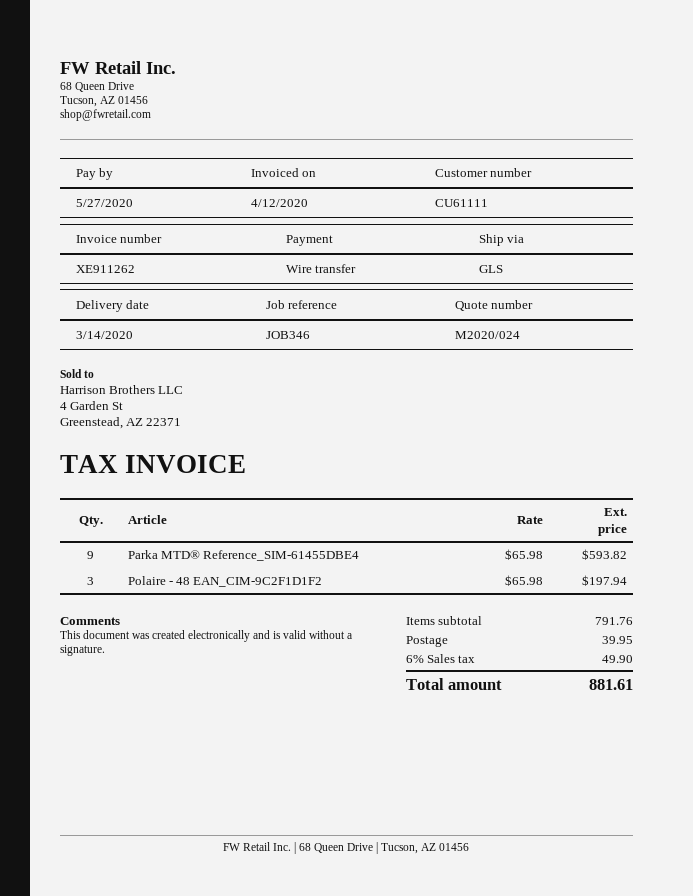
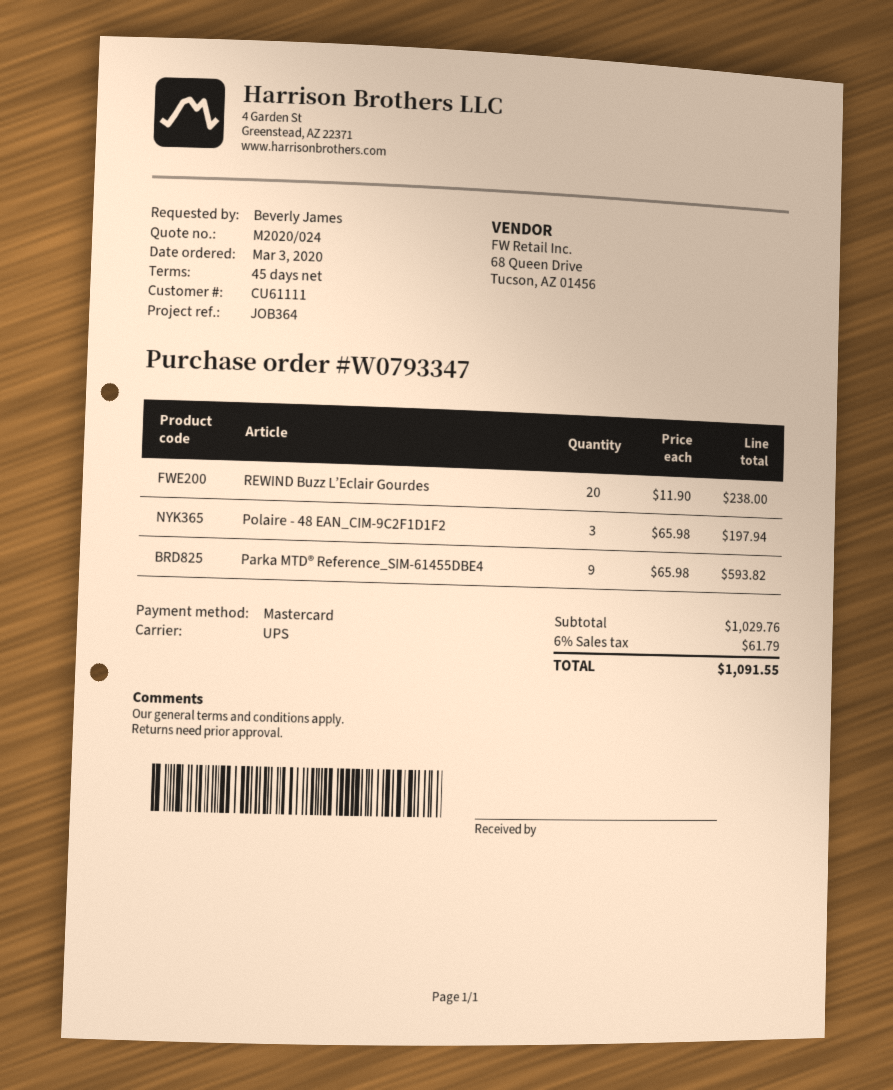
reference: JOB346 -> JOB364
payment method: bank transfer -> Mastercard
shipping method: GLS -> UPS
REWIND Buzz L’Eclair Gourdes: none -> 20 x 11.90 = 238.00
subtotal: 791.76 -> 1029.76
shipping: 39.95 -> none
tax: 6% = 49.90 -> 6% = 61.79
total: 881.61 -> 1091.55

